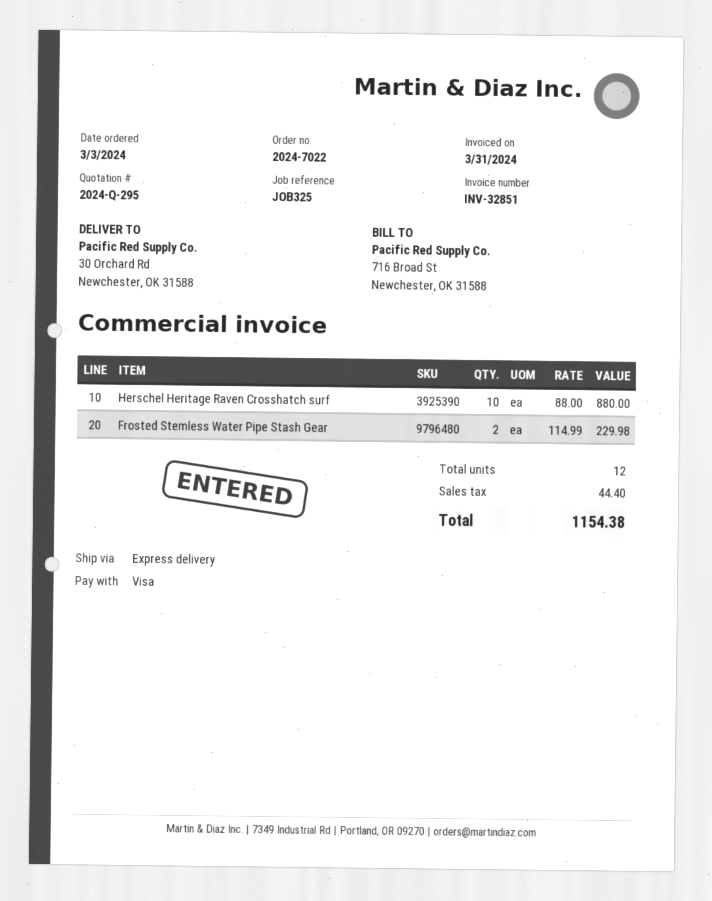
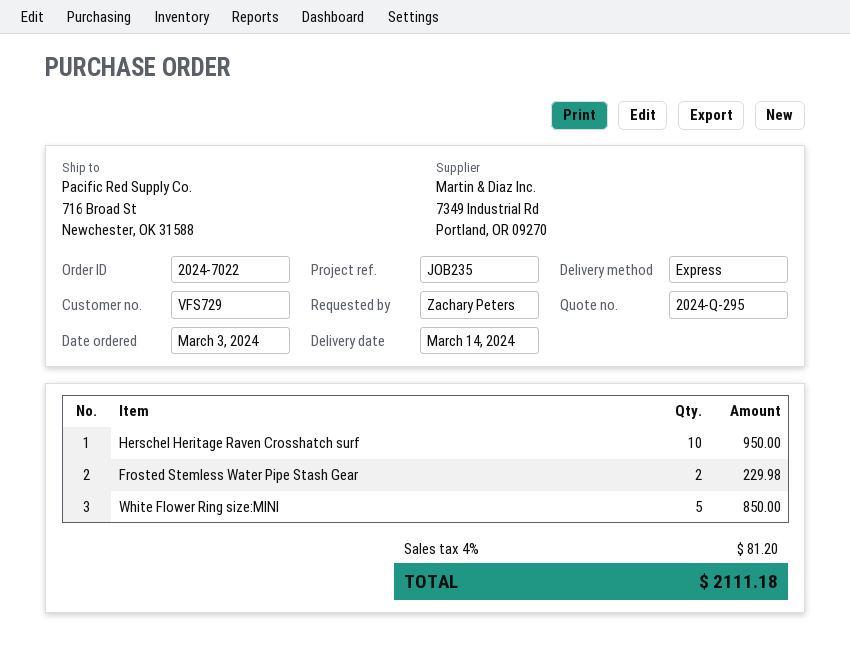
reference: JOB325 -> JOB235
ship to: 30 Orchard Rd, Newchester, OK 31588 -> 716 Broad St, Newchester, OK 31588
Herschel Heritage Raven Crosshatch surf: 10 for 880.00 -> 10 for 950.00
White Flower Ring size:MINI: none -> 5 for 850.00
tax: 44.40 -> 81.20
total: 1154.38 -> 2111.18

